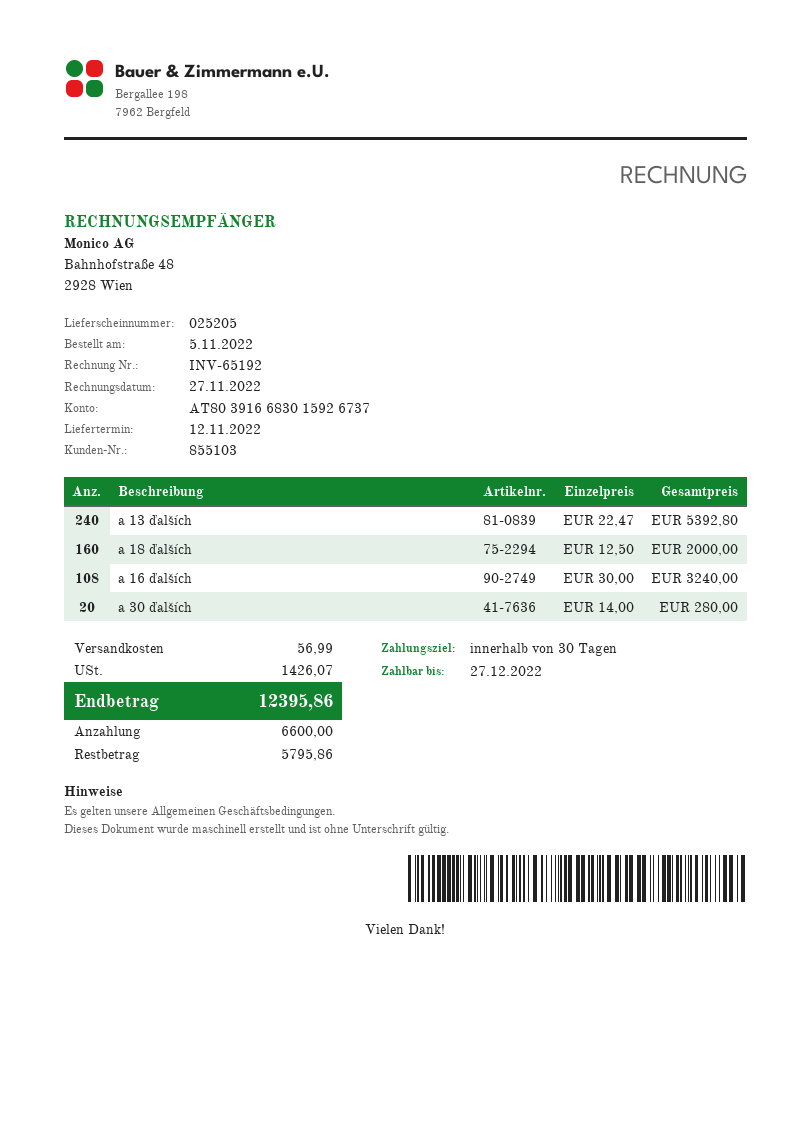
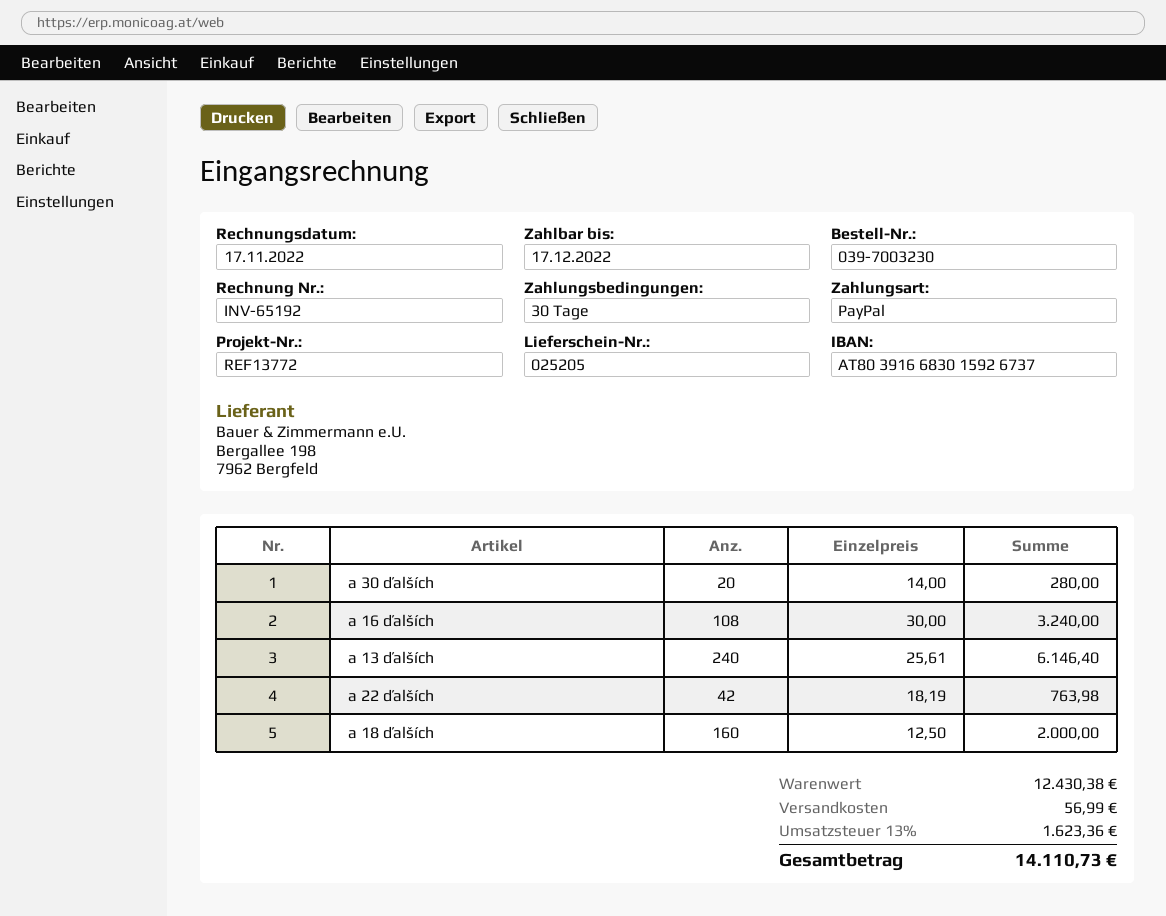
invoice date: 2022-11-27 -> 2022-11-17
due date: 2022-12-27 -> 2022-12-17
a 13 ďalších: 240 x 22.47 = 5392.80 -> 240 x 25.61 = 6146.40
a 22 ďalších: none -> 42 x 18.19 = 763.98
tax: 1426.07 -> 1623.36
total: 12395.86 -> 14110.73

